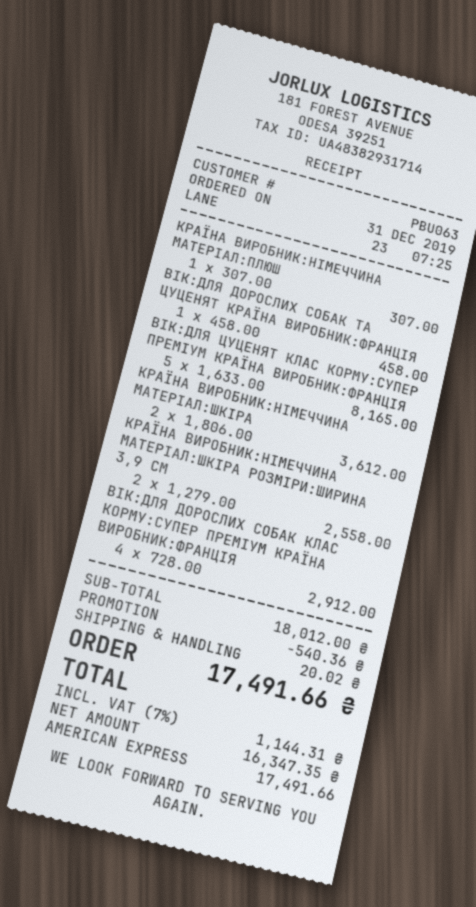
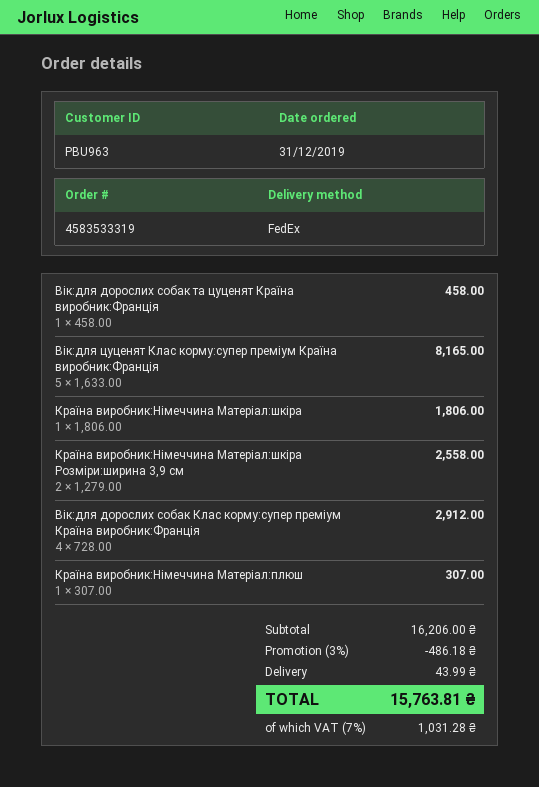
customer number: PBU063 -> PBU963
КРАЇНА ВИРОБНИК:НІМЕЧЧИНА МАТЕРІАЛ:ШКІРА: 2 x 1806.00 = 3612.00 -> 1 x 1806.00 = 1806.00
subtotal: 18012.00 -> 16206.00
discount: 540.36 -> 486.18
shipping: 20.02 -> 43.99
tax: 7% = 1144.31 -> 7% = 1031.28
total: 17491.66 -> 15763.81

